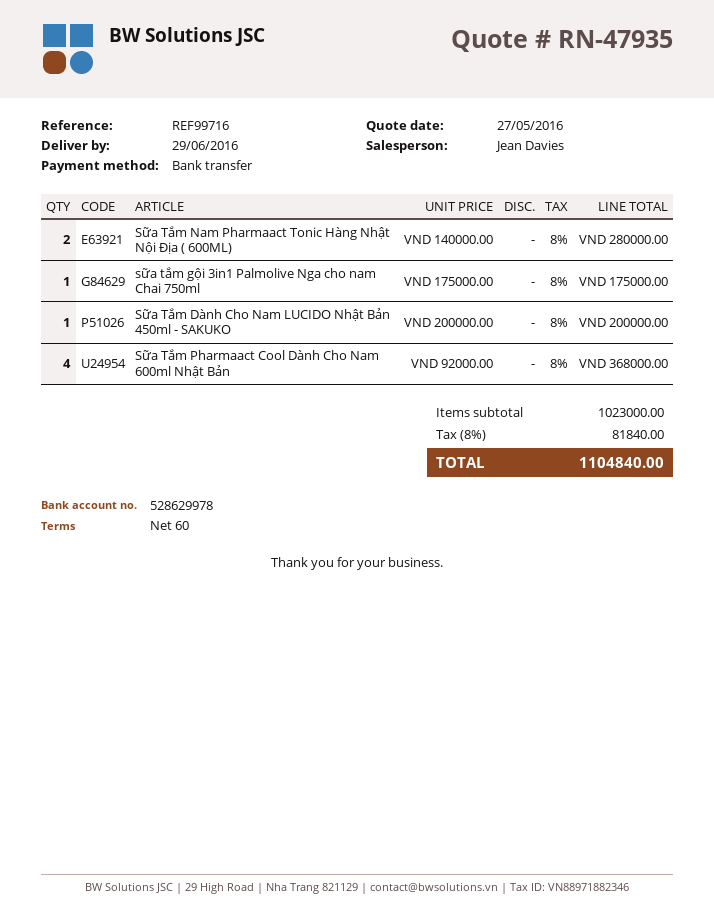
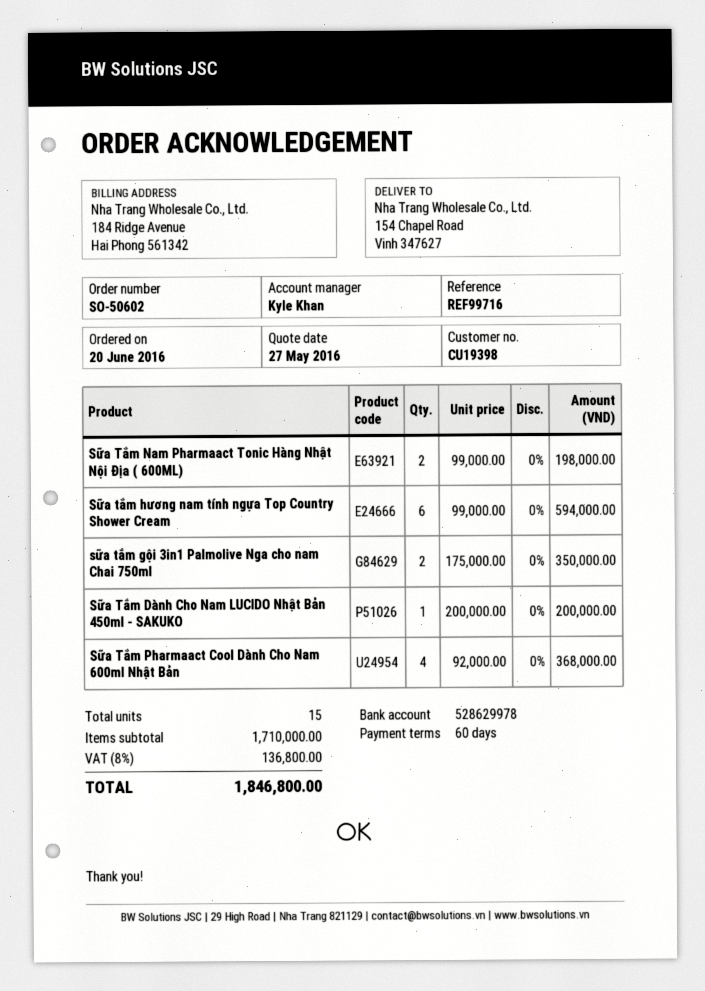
sales rep: Jean Davies -> Kyle Khan
Sữa Tắm Nam Pharmaact Tonic Hàng Nhật Nội Địa ( 600ML): 2 x 140000.00 = 280000.00 -> 2 x 99000.00 = 198000.00
sữa tắm gội 3in1 Palmolive Nga cho nam Chai 750ml: 1 x 175000.00 = 175000.00 -> 2 x 175000.00 = 350000.00
Sữa tắm hương nam tính ngựa Top Country Shower Cream: none -> 6 x 99000.00 = 594000.00
subtotal: 1023000.00 -> 1710000.00
tax: 8% = 81840.00 -> 8% = 136800.00
total: 1104840.00 -> 1846800.00

